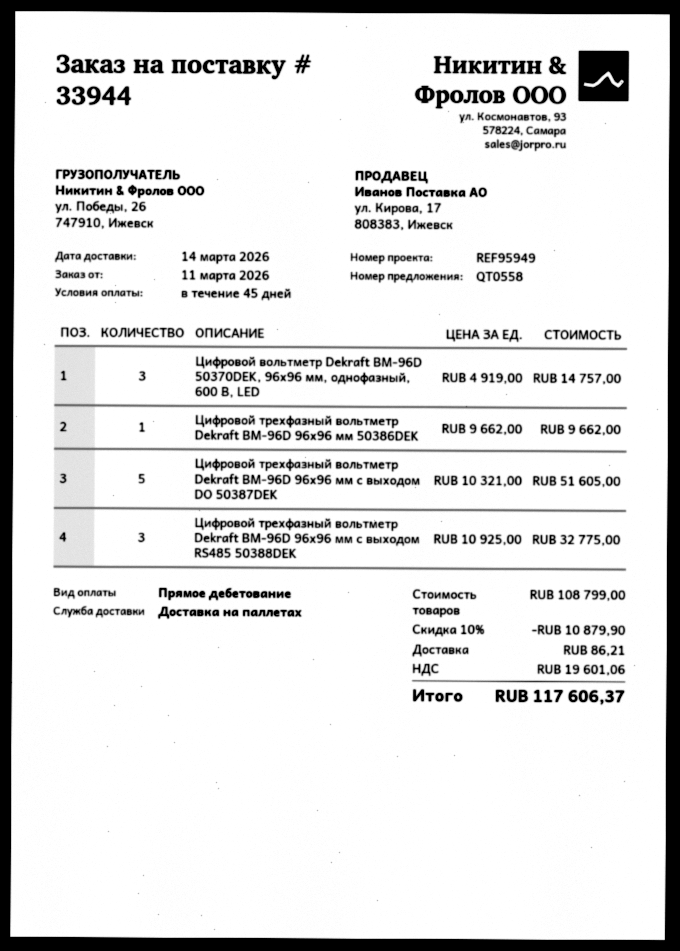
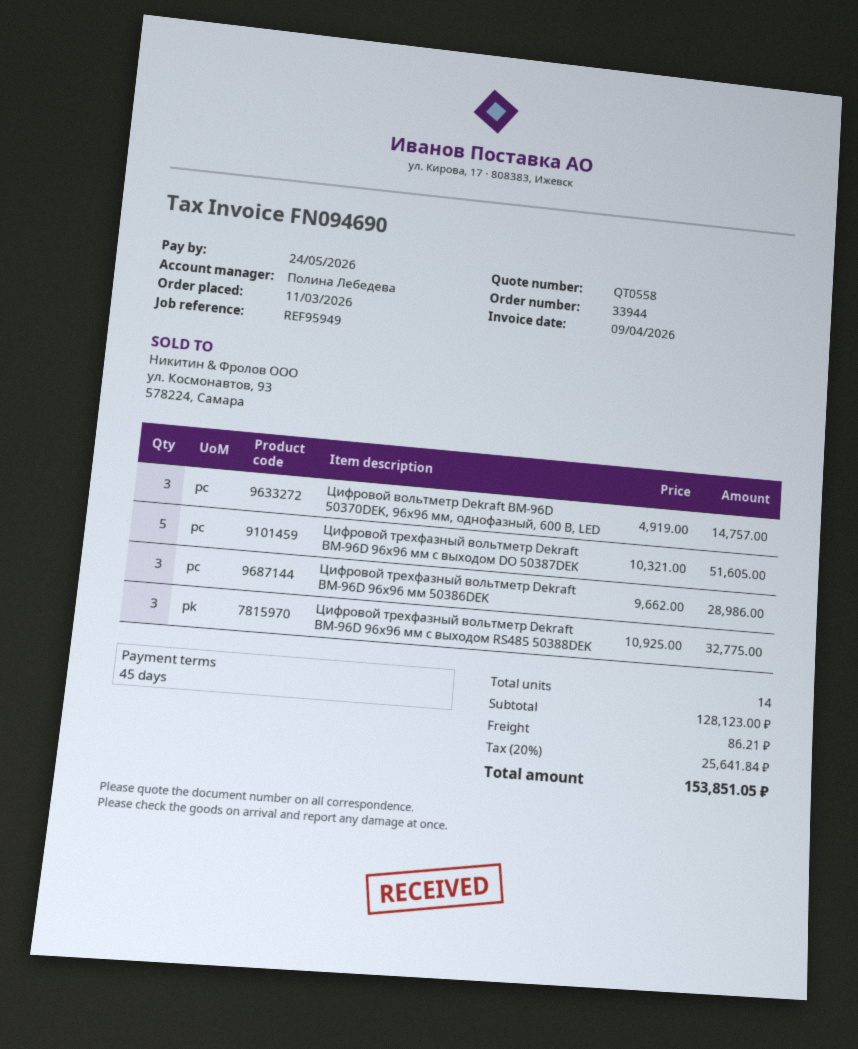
Цифровой трехфазный вольтметр Dekraft ВМ-96D 96х96 мм 50386DEK: 1 x 9662.00 = 9662.00 -> 3 x 9662.00 = 28986.00
subtotal: 108799.00 -> 128123.00
discount: 10% = 10879.90 -> none
tax: 19601.06 -> 25641.84
total: 117606.37 -> 153851.05

